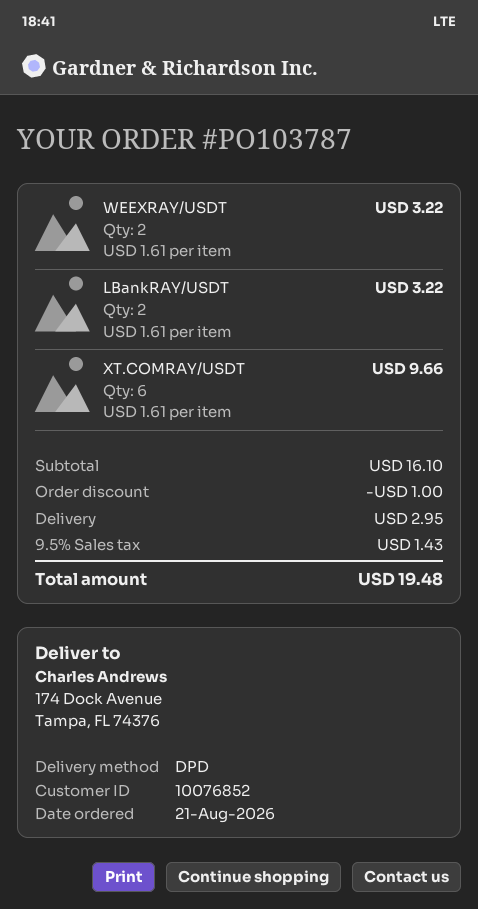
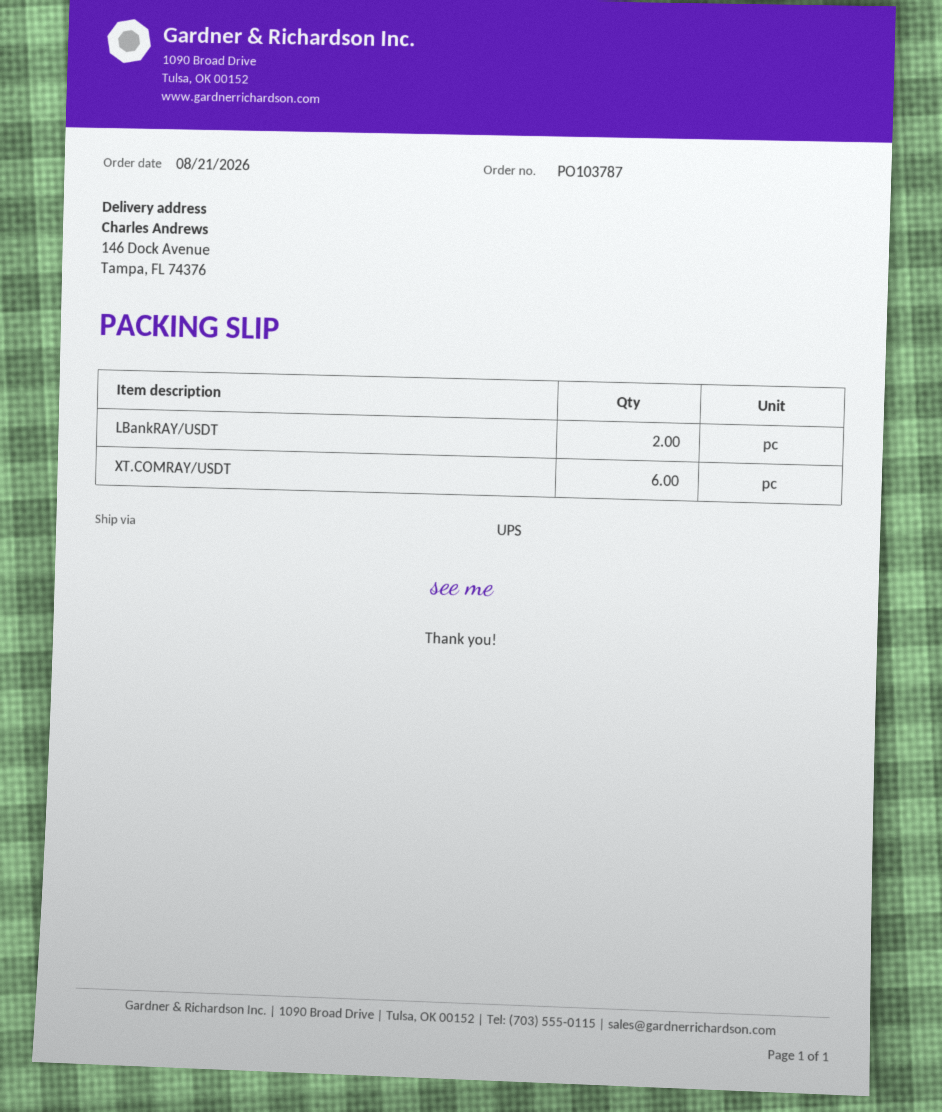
shipping method: DPD -> UPS
ship to: 174 Dock Avenue, Tampa, FL 74376 -> 146 Dock Avenue, Tampa, FL 74376
WEEXRAY/USDT: 2 -> none

